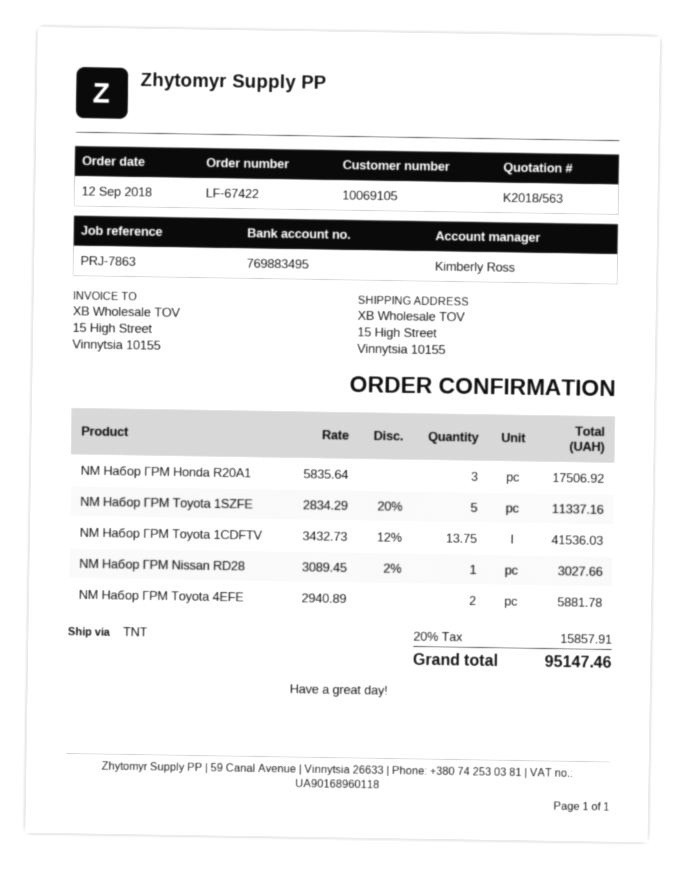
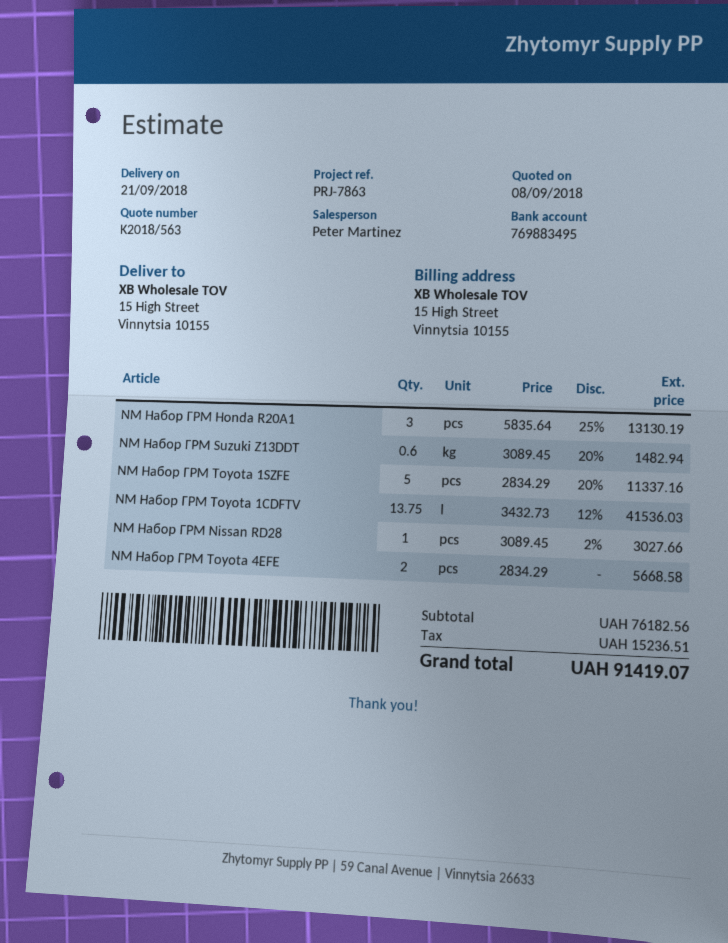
sales rep: Kimberly Ross -> Peter Martinez
NM Набор ГРМ Honda R20A1: 3 x 5835.64 = 17506.92 -> 3 x 5835.64 - 25% = 13130.19
NM Набор ГРМ Toyota 4EFE: 2 x 2940.89 = 5881.78 -> 2 x 2834.29 = 5668.58
NM Набор ГРМ Suzuki Z13DDT: none -> 0.6 x 3089.45 - 20% = 1482.94
tax: 15857.91 -> 15236.51
total: 95147.46 -> 91419.07

